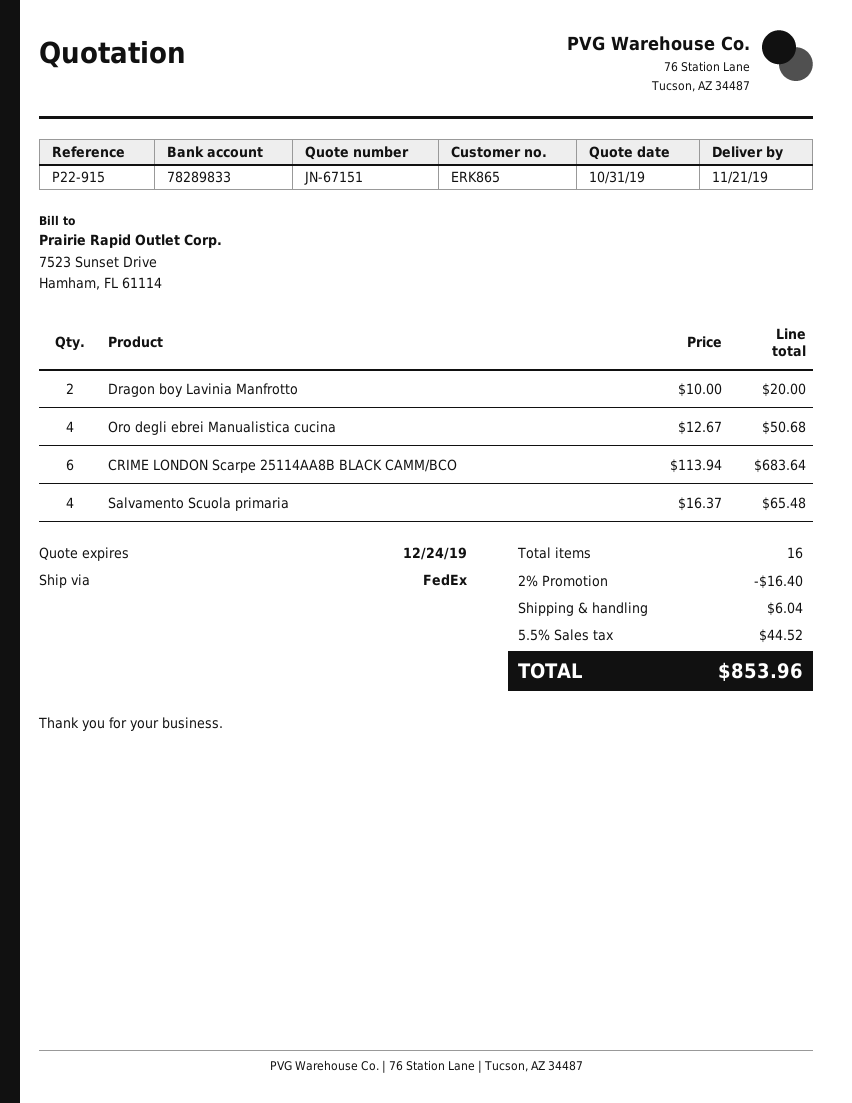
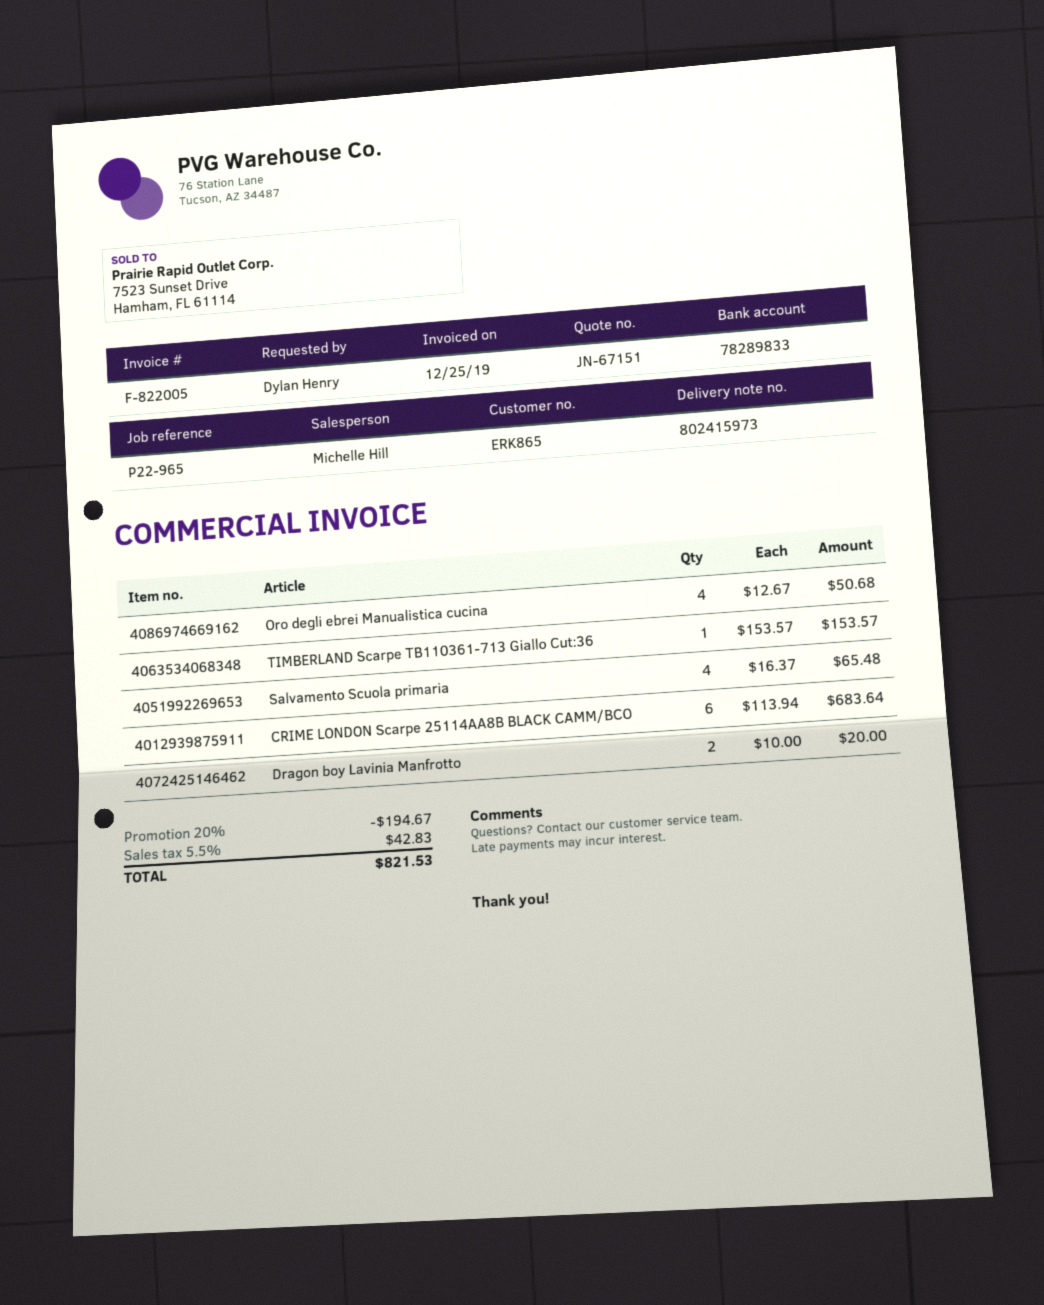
reference: P22-915 -> P22-965
TIMBERLAND Scarpe TB110361-713 Giallo Cut:36: none -> 1 x 153.57 = 153.57
discount: 2% = 16.40 -> 20% = 194.67
shipping: 6.04 -> none
tax: 5.5% = 44.52 -> 5.5% = 42.83
total: 853.96 -> 821.53

